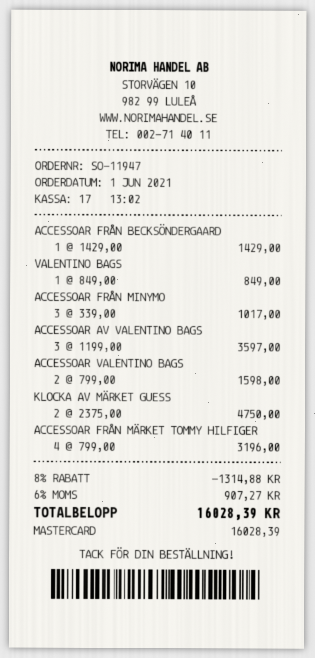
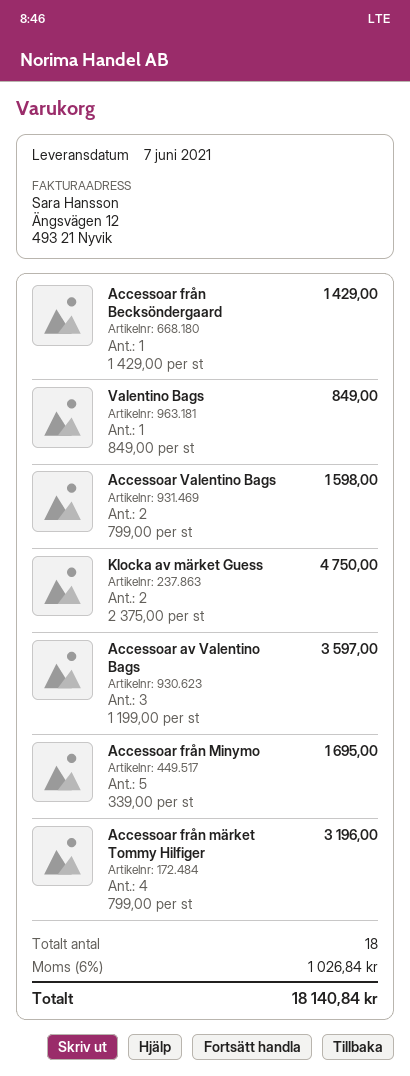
ACCESSOAR FRÅN MINYMO: 3 x 339.00 = 1017.00 -> 5 x 339.00 = 1695.00
discount: 8% = 1314.88 -> none
tax: 6% = 907.27 -> 6% = 1026.84
total: 16028.39 -> 18140.84

